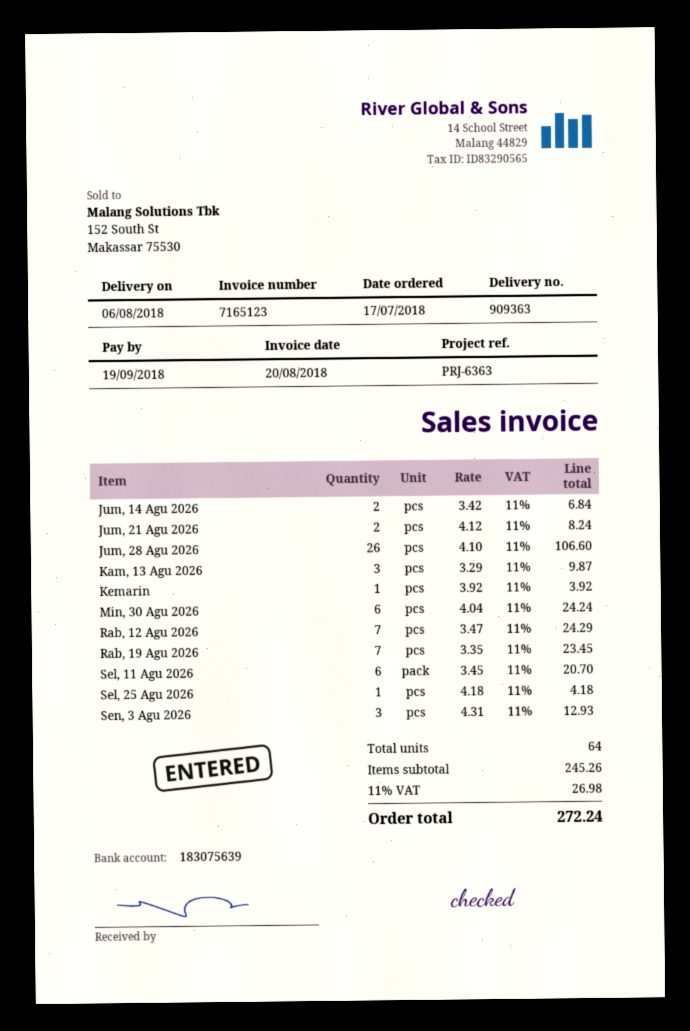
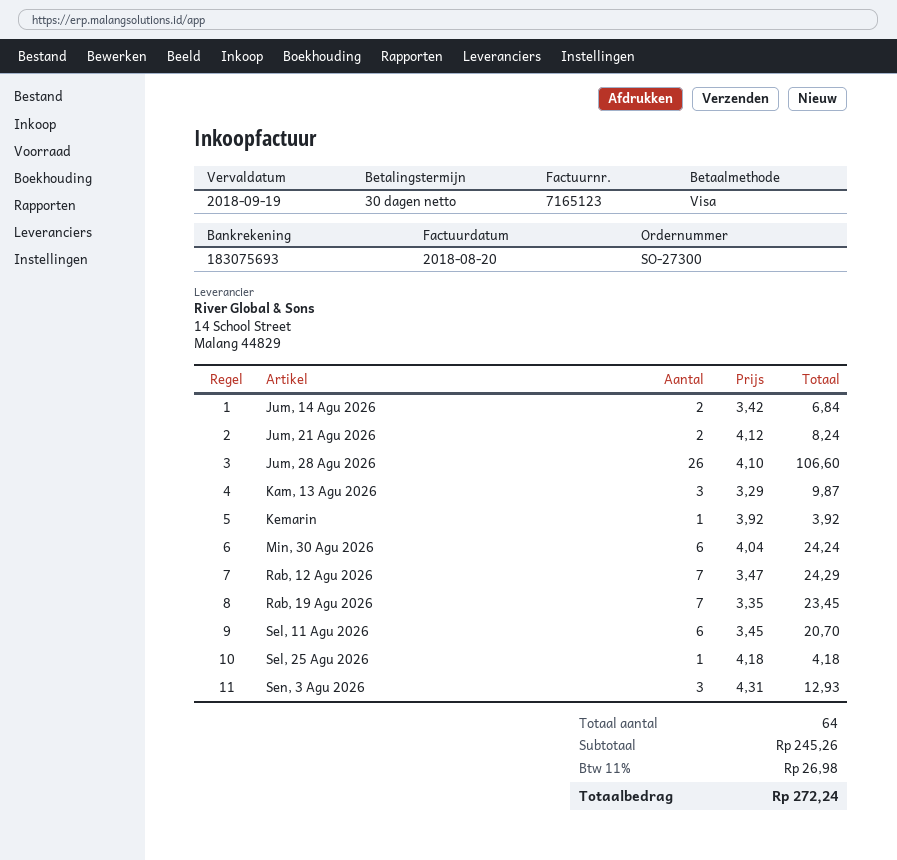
bank account: 183075639 -> 183075693

